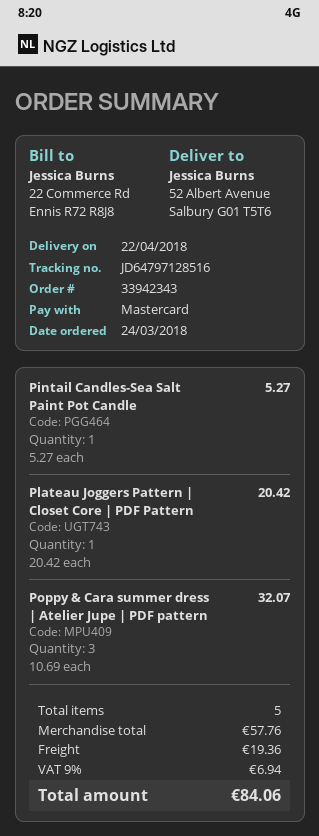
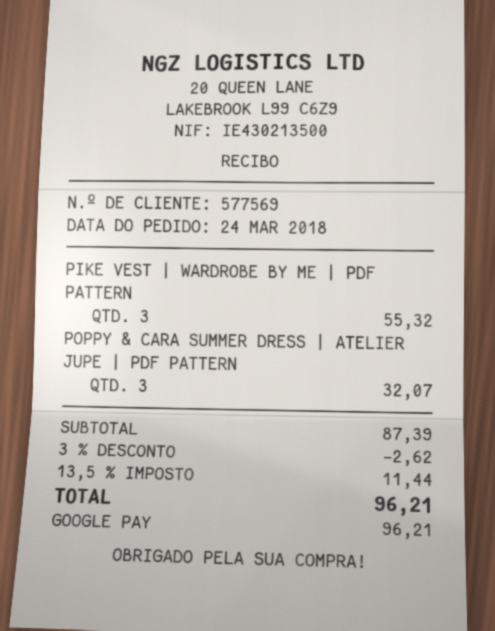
payment method: Mastercard -> Google Pay
Pintail Candles-Sea Salt Paint Pot Candle: 1 for 5.27 -> none
Plateau Joggers Pattern | Closet Core | PDF Pattern: 1 for 20.42 -> none
PIKE VEST | WARDROBE BY ME | PDF PATTERN: none -> 3 for 55.32
subtotal: 57.76 -> 87.39
discount: none -> 3% = 2.62
shipping: 19.36 -> none
tax: 9% = 6.94 -> 13.5% = 11.44
total: 84.06 -> 96.21

